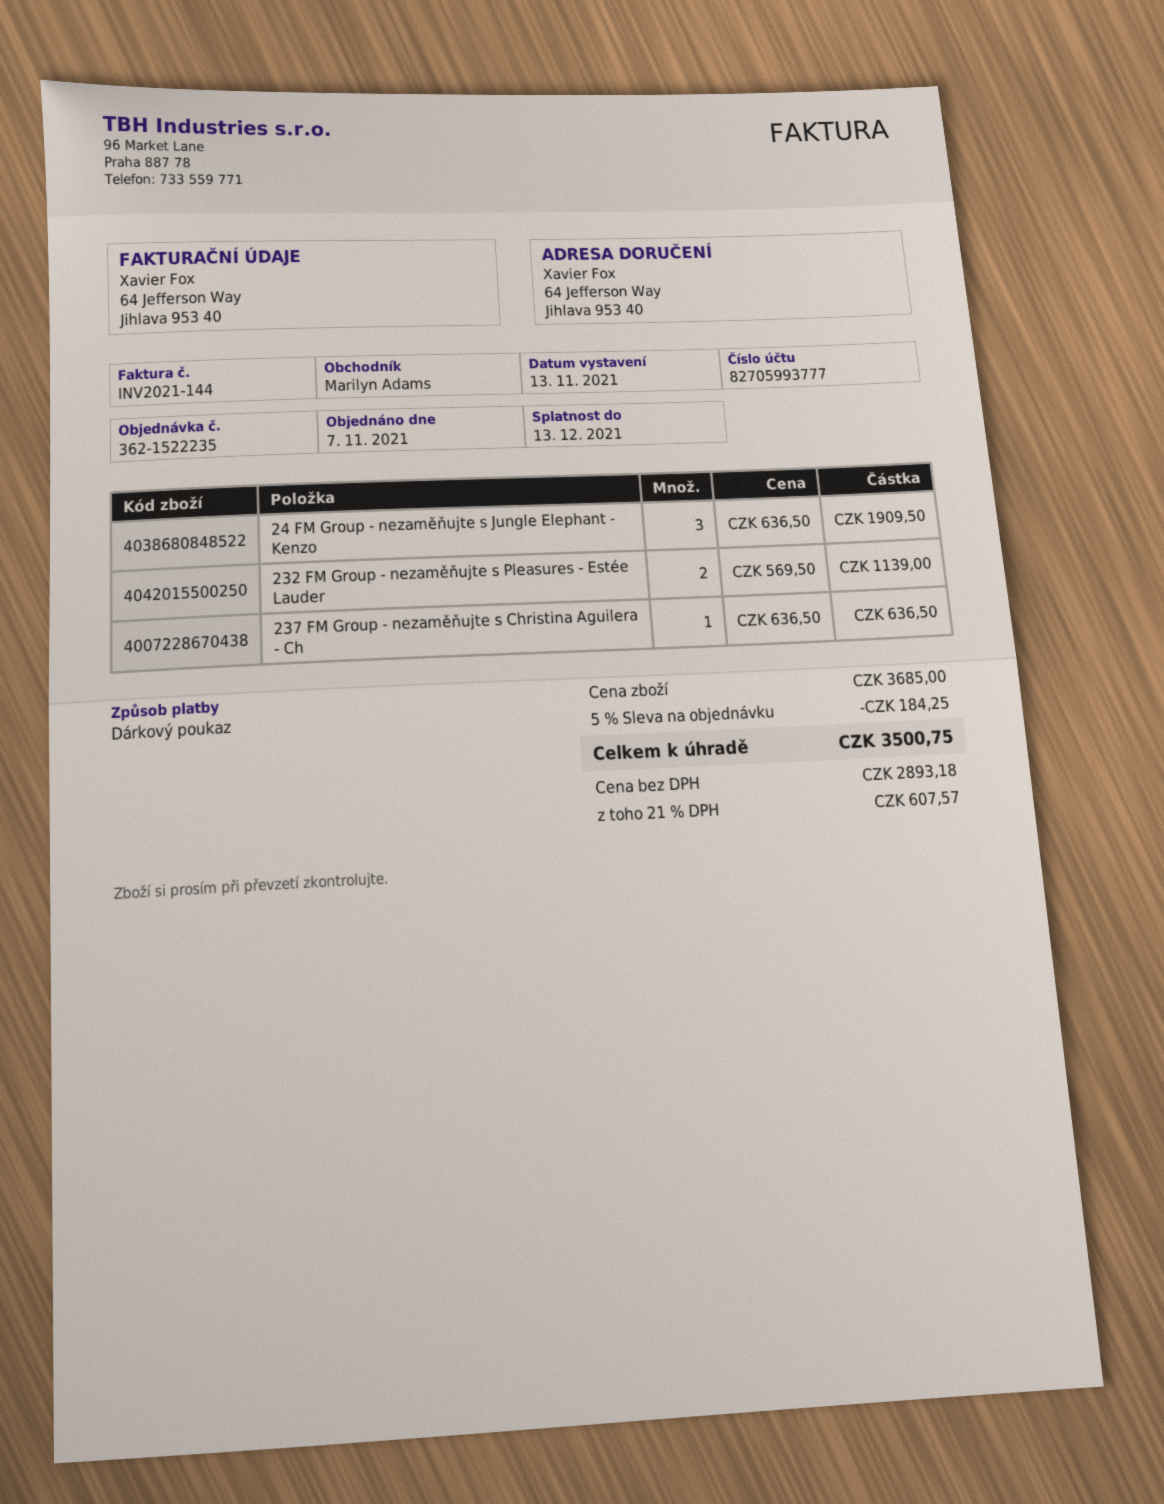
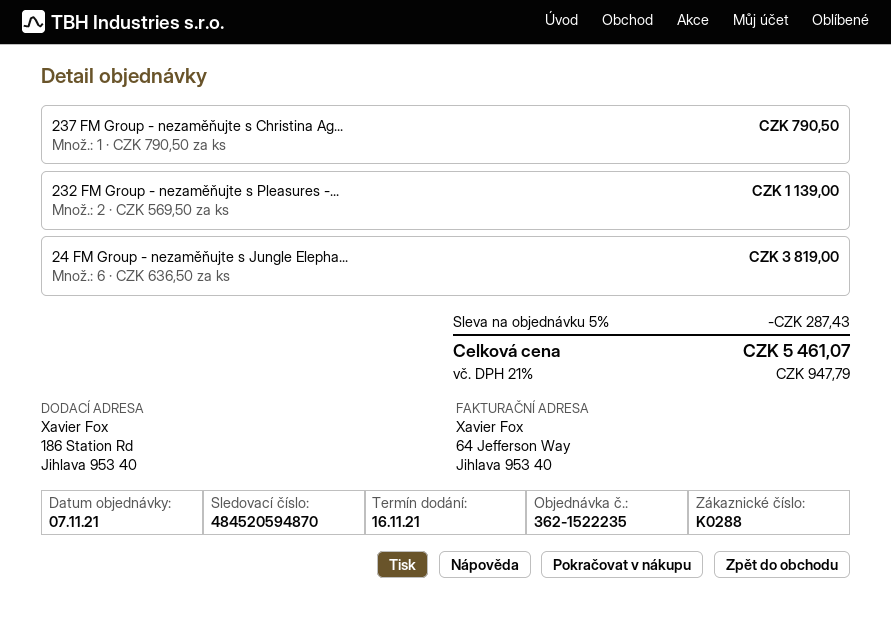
ship to: 64 Jefferson Way, Jihlava 953 40 -> 186 Station Rd, Jihlava 953 40
24 FM Group - nezaměňujte s Jungle Elephant - Kenzo: 3 x 636.50 = 1909.50 -> 6 x 636.50 = 3819.00
237 FM Group - nezaměňujte s Christina Aguilera - Ch: 1 x 636.50 = 636.50 -> 1 x 790.50 = 790.50
discount: 5% = 184.25 -> 5% = 287.43
tax: 21% = 607.57 -> 21% = 947.79
total: 3500.75 -> 5461.07

